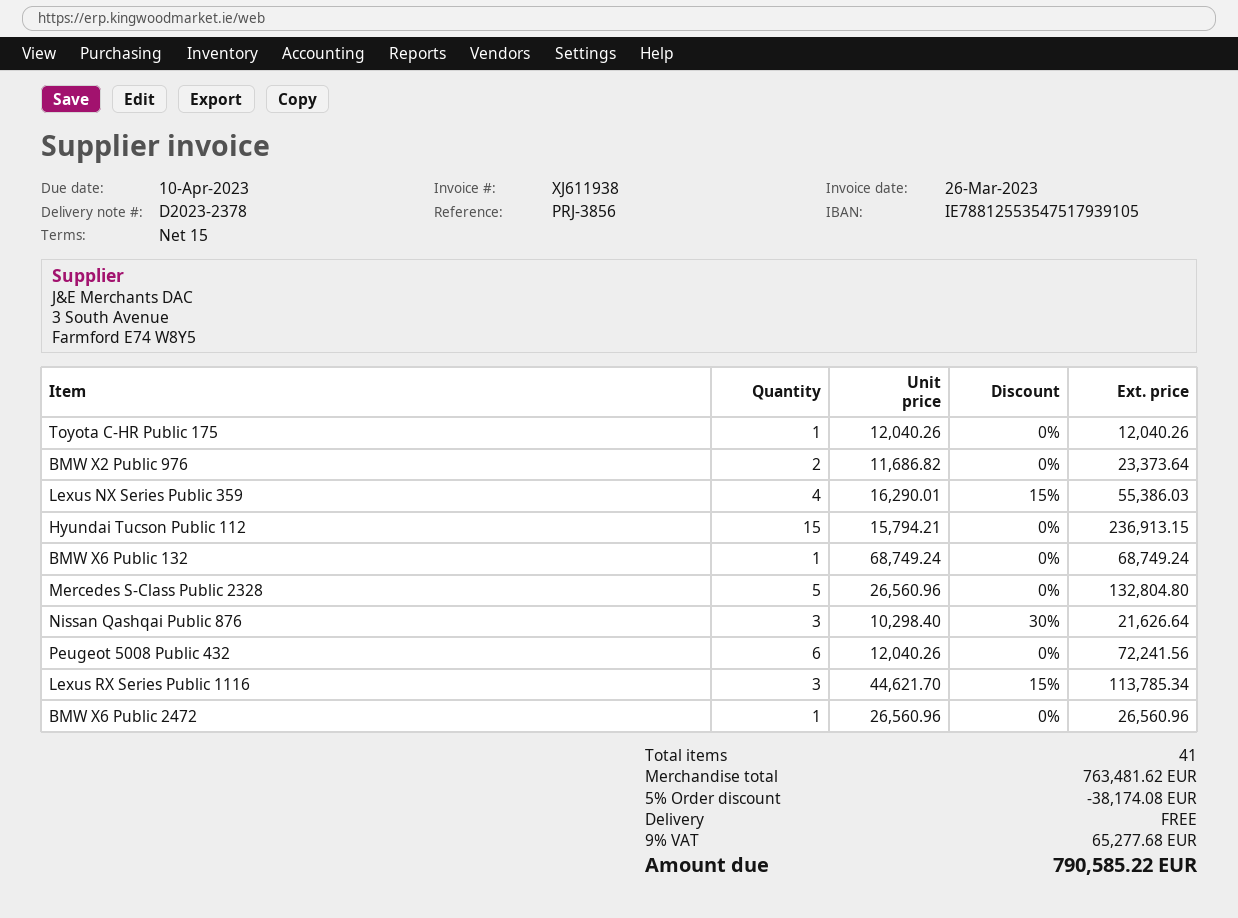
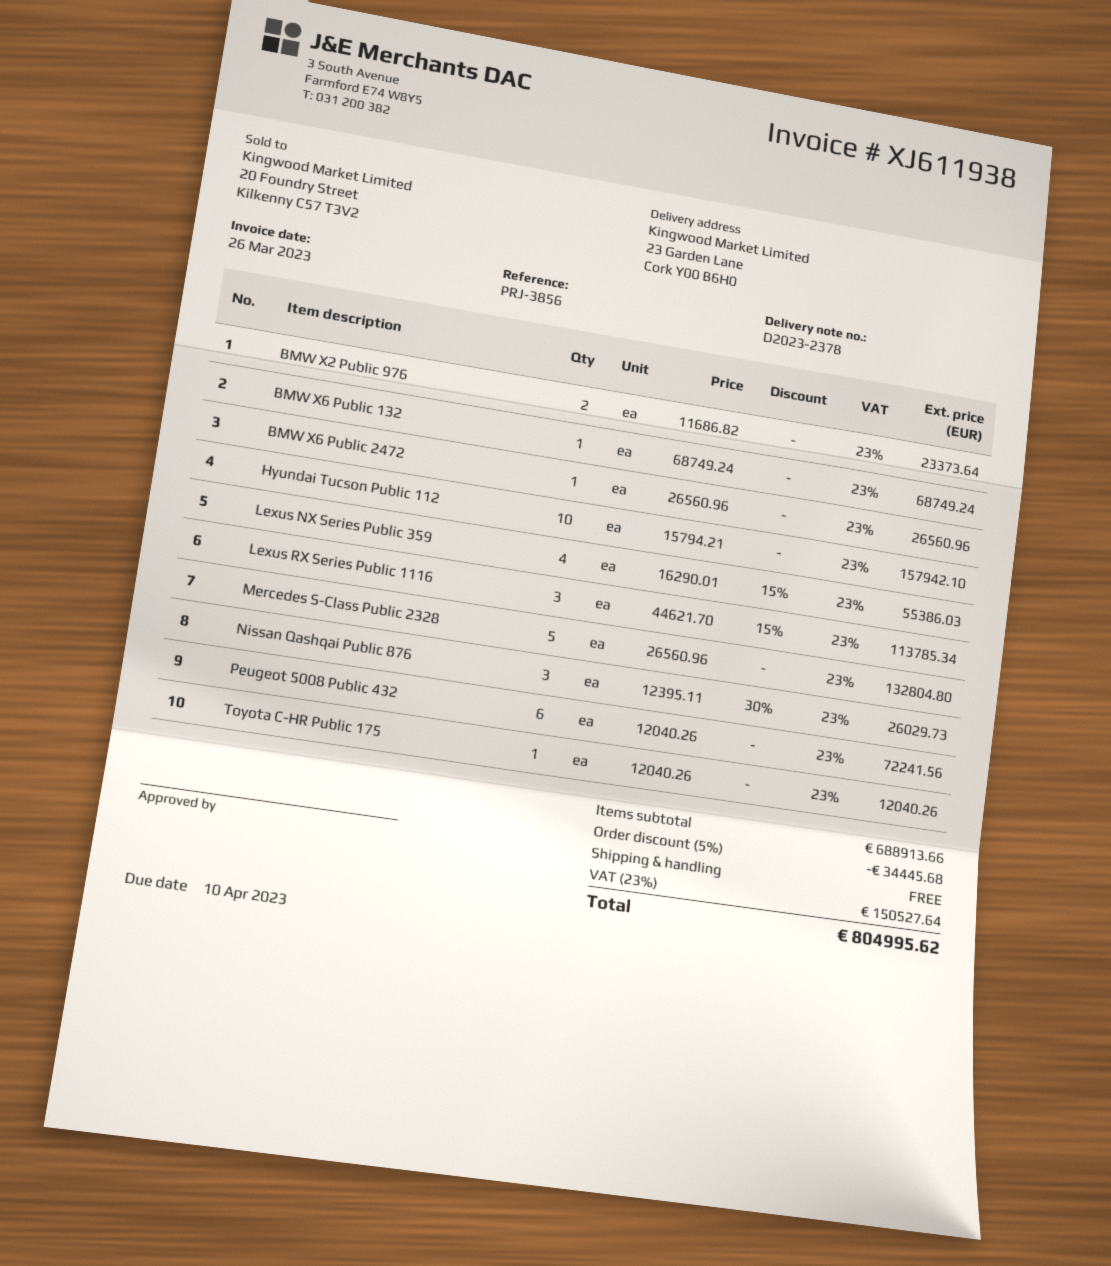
Hyundai Tucson Public 112: 15 x 15794.21 = 236913.15 -> 10 x 15794.21 = 157942.10
Nissan Qashqai Public 876: 3 x 10298.40 - 30% = 21626.64 -> 3 x 12395.11 - 30% = 26029.73
subtotal: 763481.62 -> 688913.66
discount: 5% = 38174.08 -> 5% = 34445.68
tax: 9% = 65277.68 -> 23% = 150527.64
total: 790585.22 -> 804995.62

